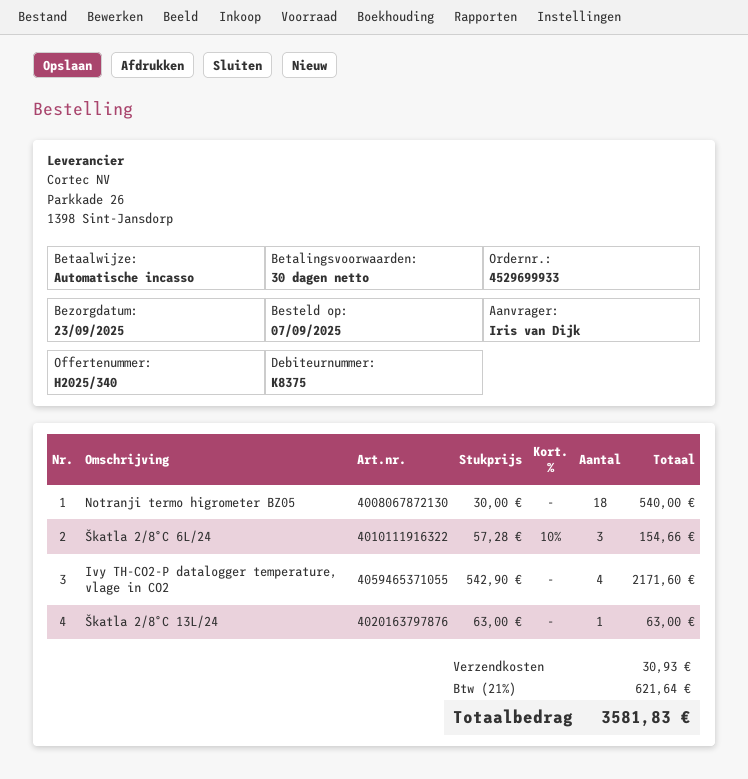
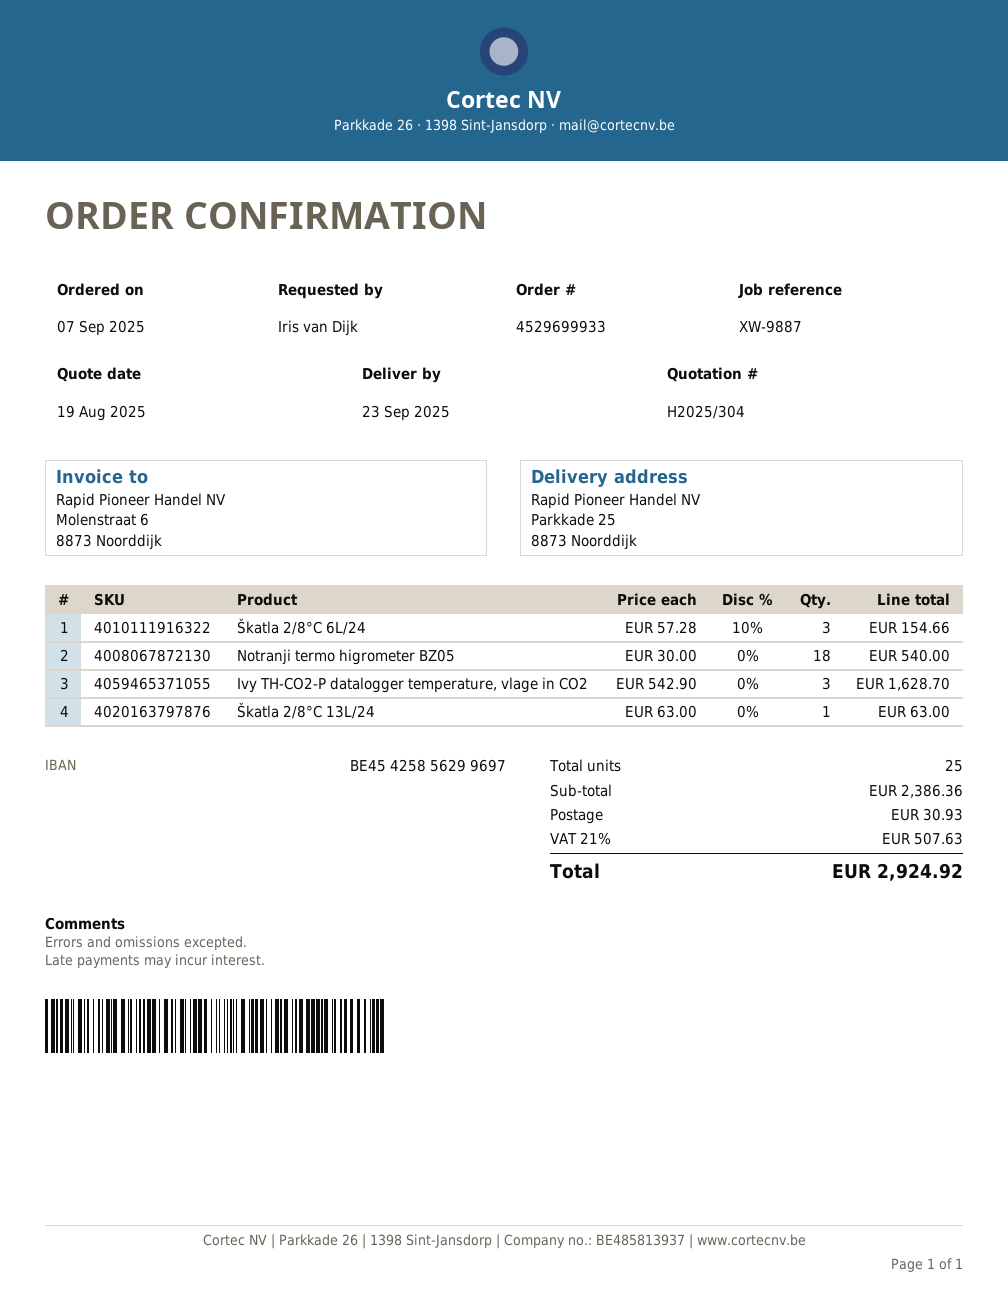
quote number: H2025/340 -> H2025/304
Ivy TH-CO2-P datalogger temperature, vlage in CO2: 4 x 542.90 = 2171.60 -> 3 x 542.90 = 1628.70
tax: 21% = 621.64 -> 21% = 507.63
total: 3581.83 -> 2924.92

